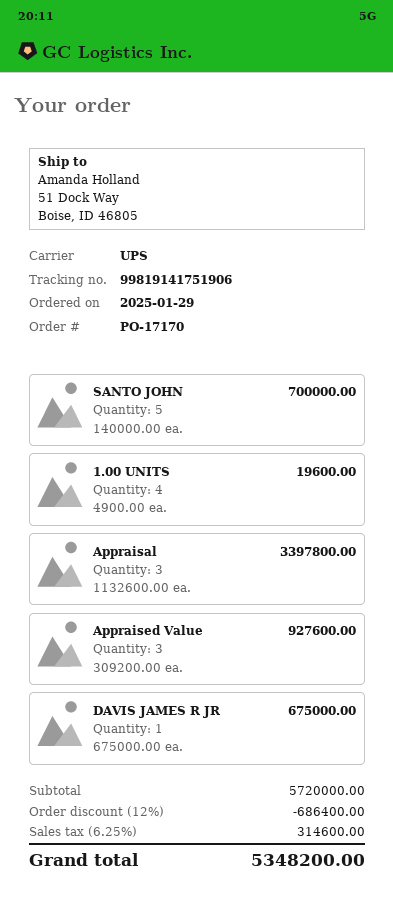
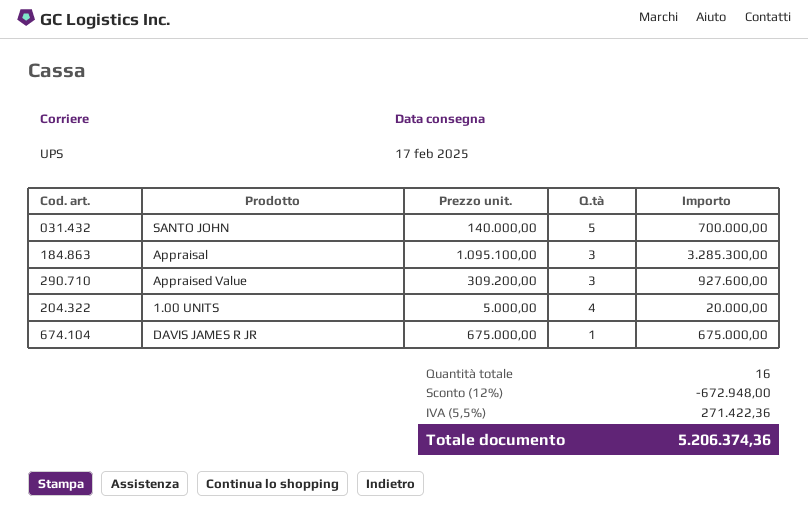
1.00 UNITS: 4 x 4900.00 = 19600.00 -> 4 x 5000.00 = 20000.00
Appraisal: 3 x 1132600.00 = 3397800.00 -> 3 x 1095100.00 = 3285300.00
discount: 12% = 686400.00 -> 12% = 672948.00
tax: 6.25% = 314600.00 -> 5.5% = 271422.36
total: 5348200.00 -> 5206374.36

